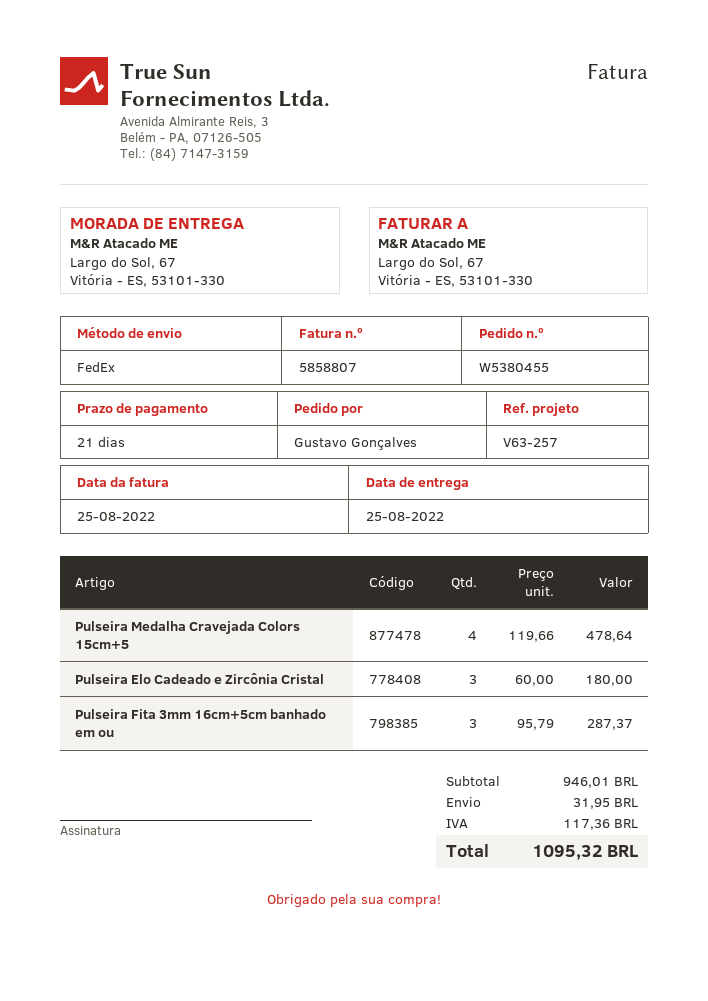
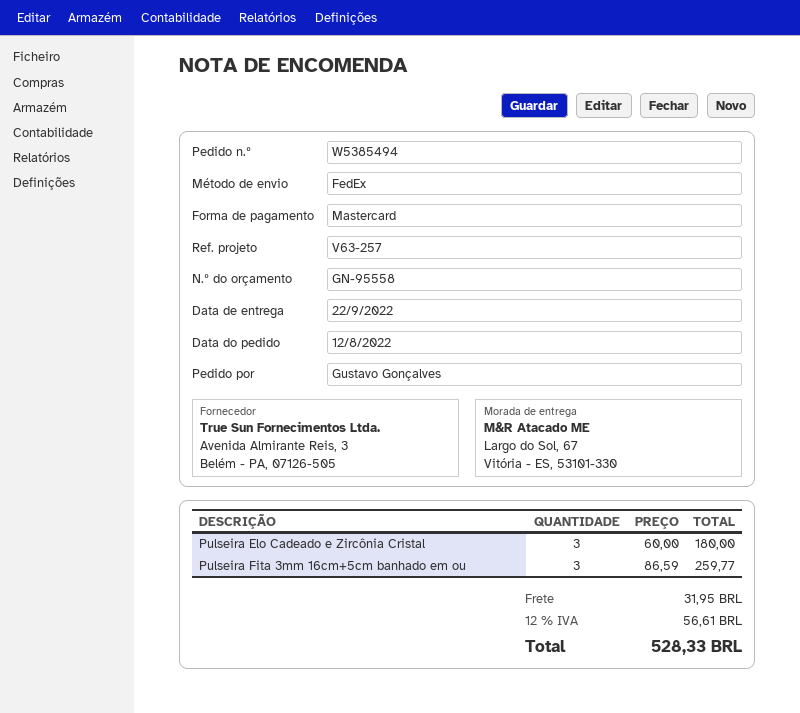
order number: W5380455 -> W5385494
delivery date: 2022-08-25 -> 2022-09-22
Pulseira Medalha Cravejada Colors 15cm+5: 4 x 119.66 = 478.64 -> none
Pulseira Fita 3mm 16cm+5cm banhado em ou: 3 x 95.79 = 287.37 -> 3 x 86.59 = 259.77
tax: 117.36 -> 56.61
total: 1095.32 -> 528.33

